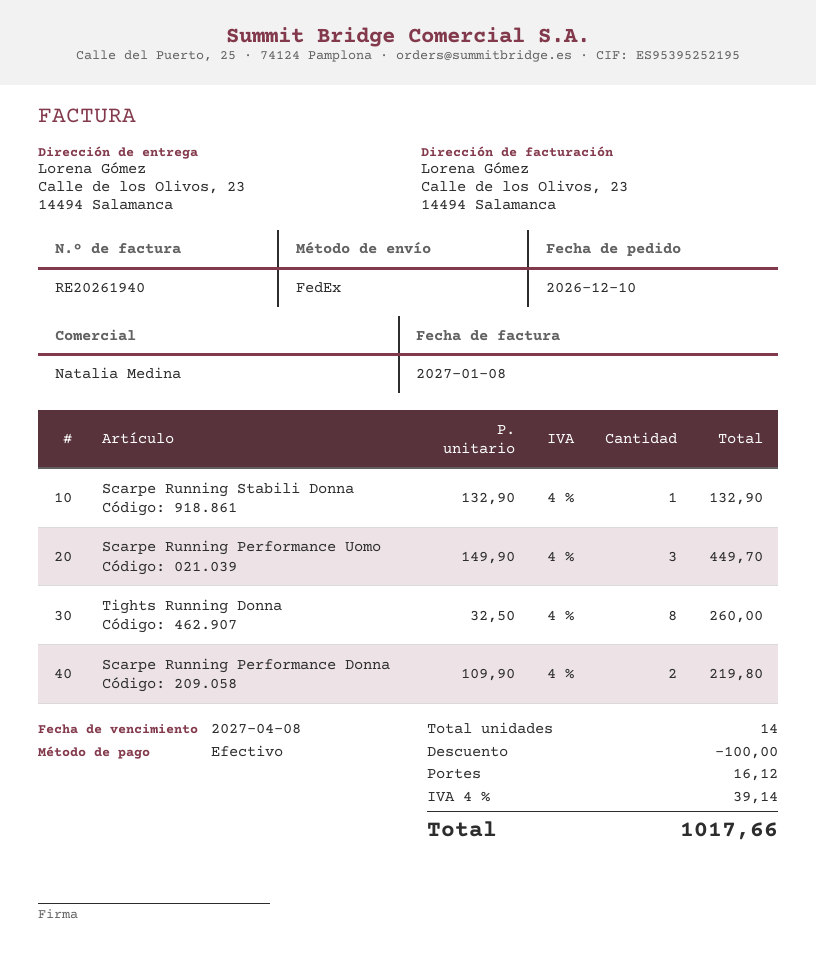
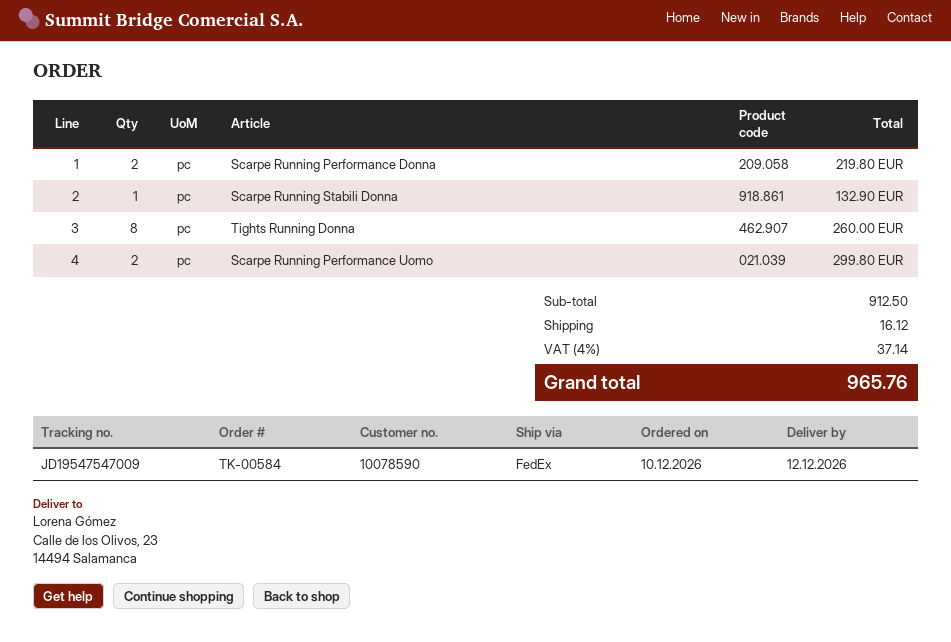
Scarpe Running Performance Uomo: 3 for 449.70 -> 2 for 299.80
discount: 100.00 -> none
tax: 4% = 39.14 -> 4% = 37.14
total: 1017.66 -> 965.76

